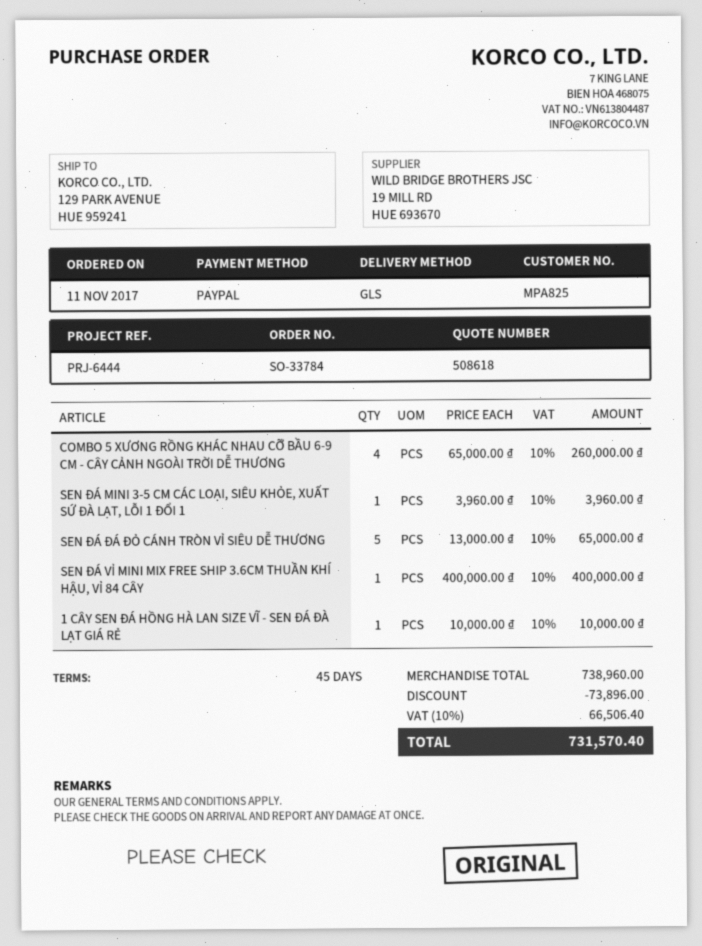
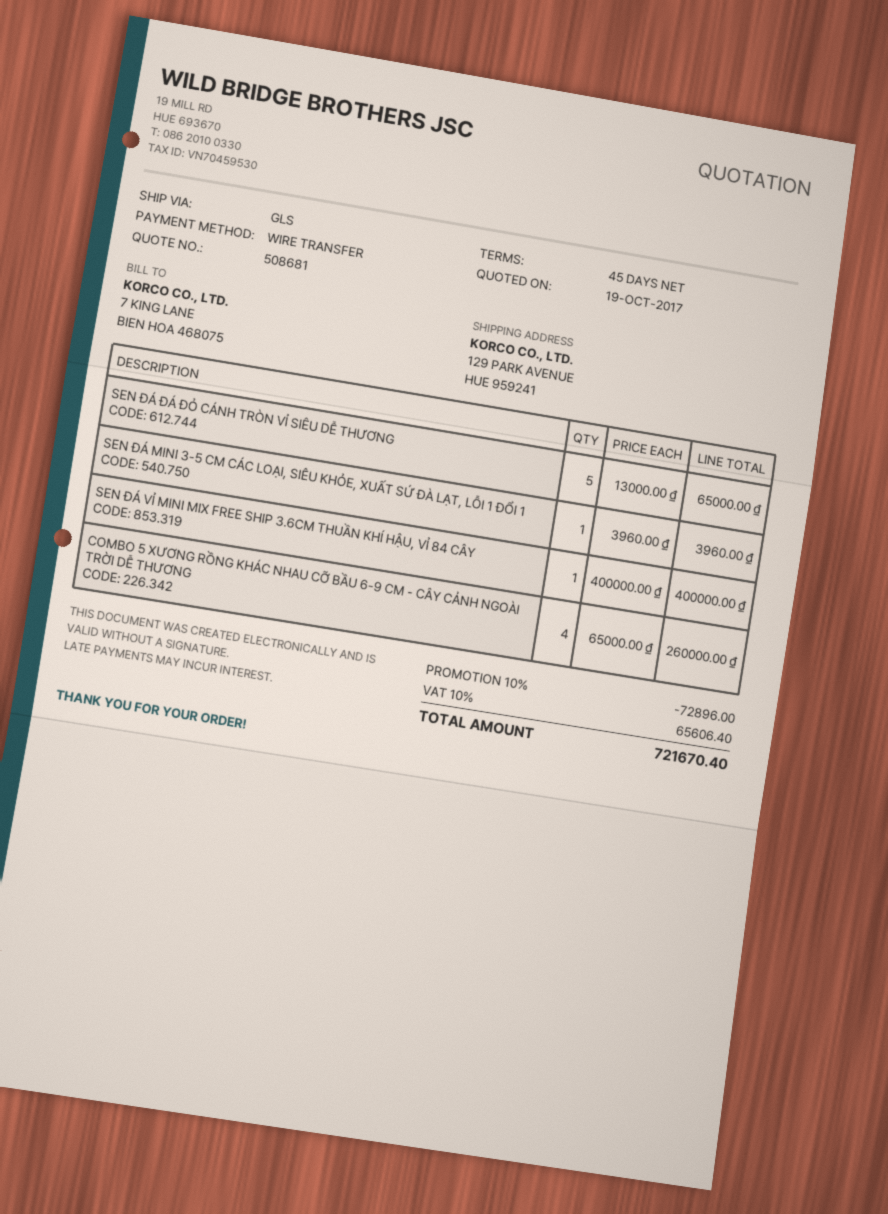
quote number: 508618 -> 508681
payment method: PayPal -> bank transfer
1 CÂY SEN ĐÁ HỒNG HÀ LAN SIZE VĨ - SEN ĐÁ ĐÀ LẠT GIÁ RẺ: 1 x 10000.00 = 10000.00 -> none
discount: 73896.00 -> 72896.00
tax: 10% = 66506.40 -> 10% = 65606.40
total: 731570.40 -> 721670.40

